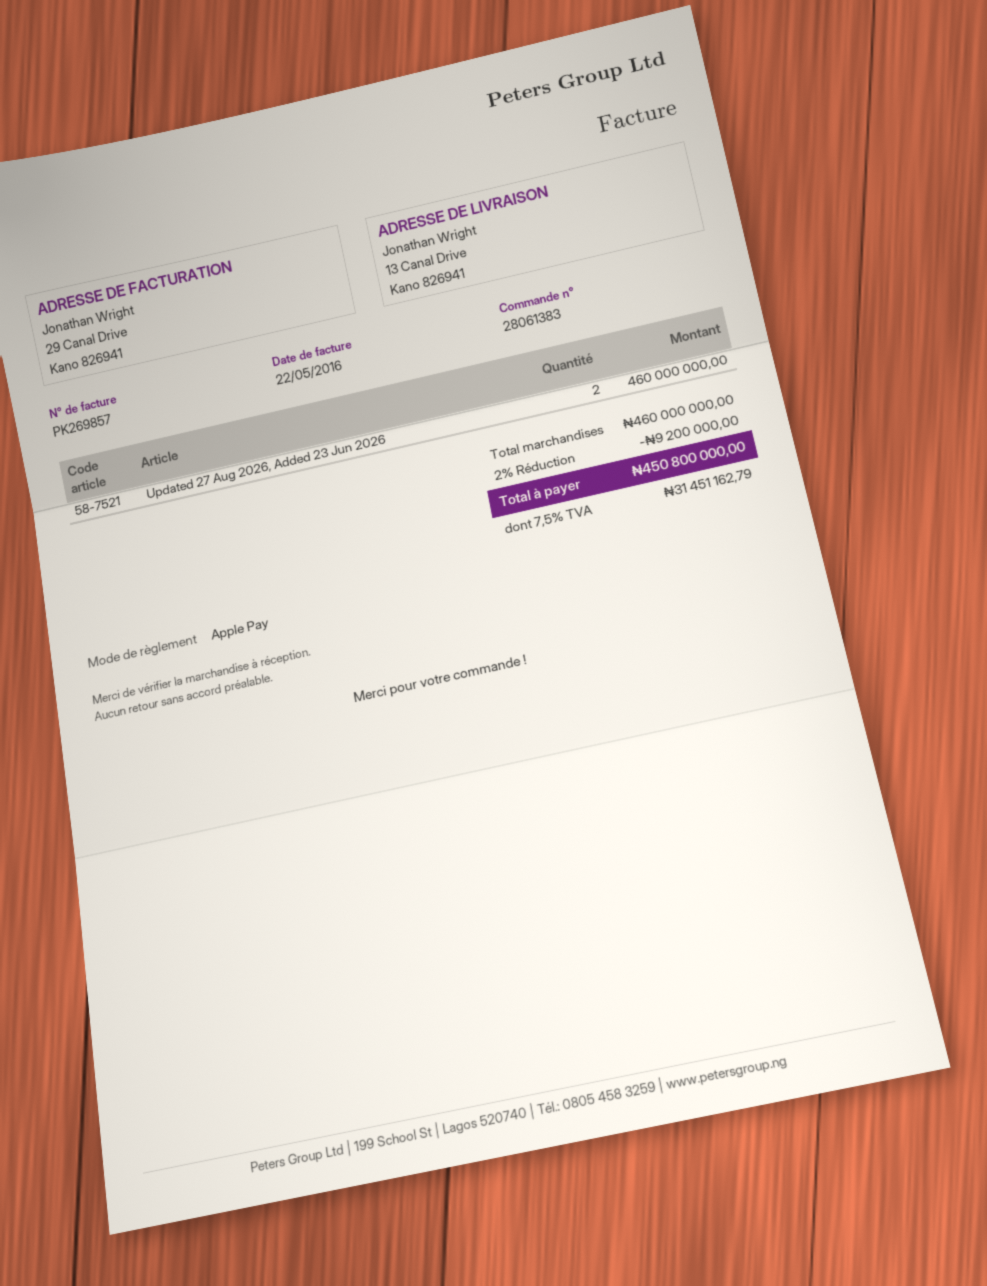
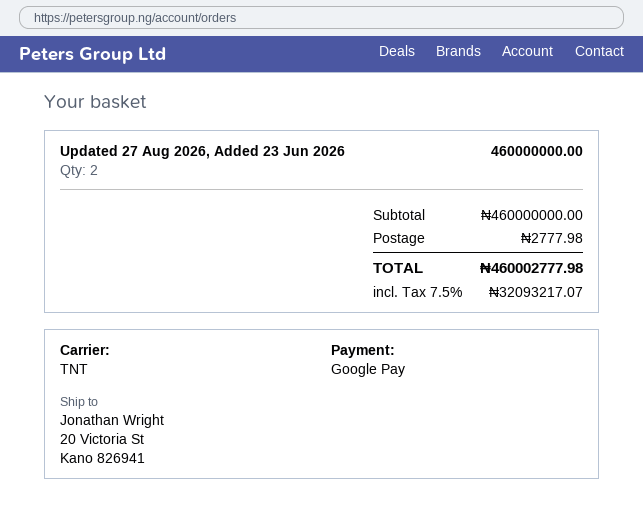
payment method: Apple Pay -> Google Pay
ship to: 13 Canal Drive, Kano 826941 -> 20 Victoria St, Kano 826941
discount: 2% = 9200000.00 -> none
shipping: none -> 2777.98
tax: 7.5% = 31451162.79 -> 7.5% = 32093217.07
total: 450800000.00 -> 460002777.98

